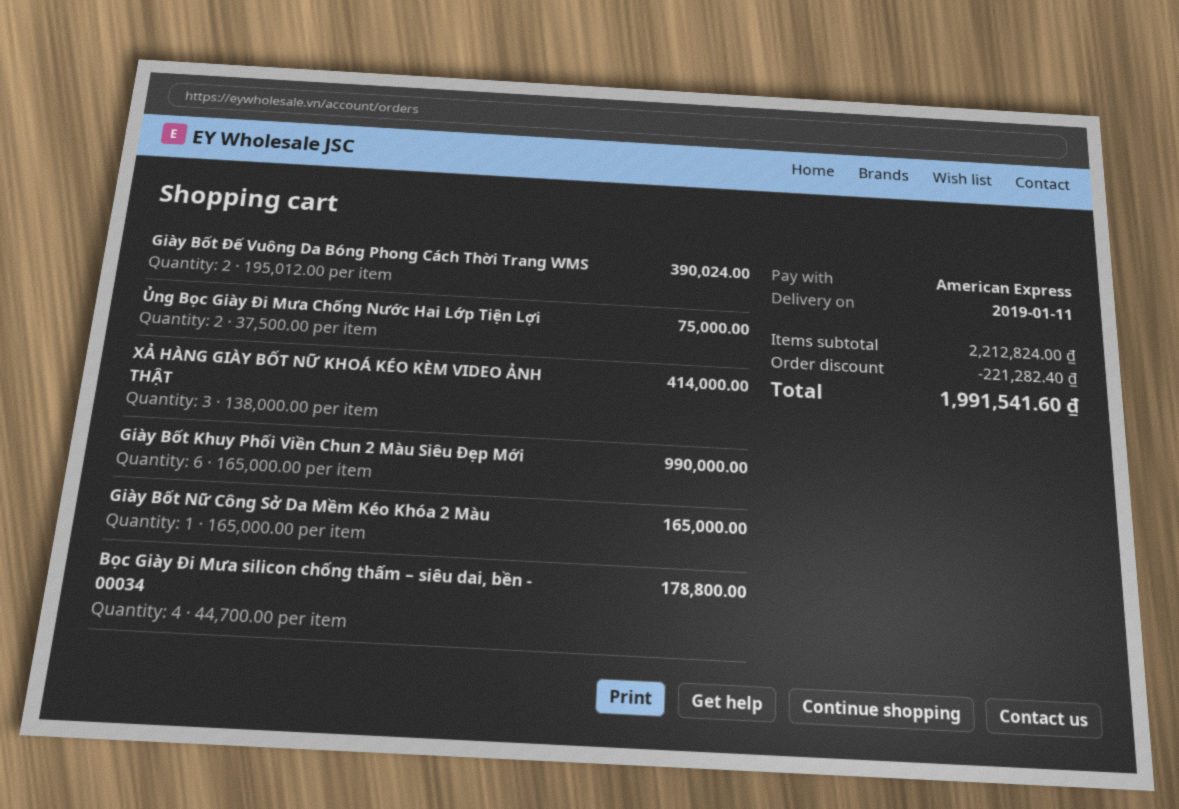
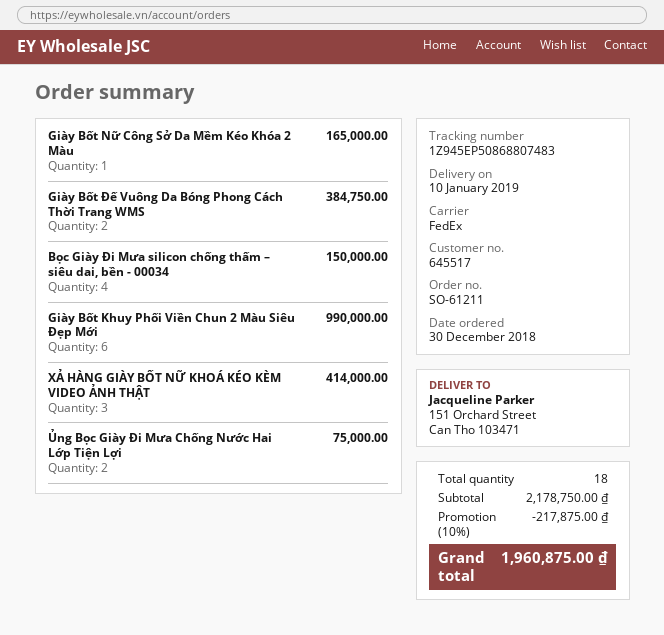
delivery date: 2019-01-11 -> 2019-01-10
Giày Bốt Đế Vuông Da Bóng Phong Cách Thời Trang WMS: 2 for 390024.00 -> 2 for 384750.00
Bọc Giày Đi Mưa silicon chống thấm – siêu dai, bền - 00034: 4 for 178800.00 -> 4 for 150000.00
subtotal: 2212824.00 -> 2178750.00
discount: 221282.40 -> 217875.00
total: 1991541.60 -> 1960875.00

